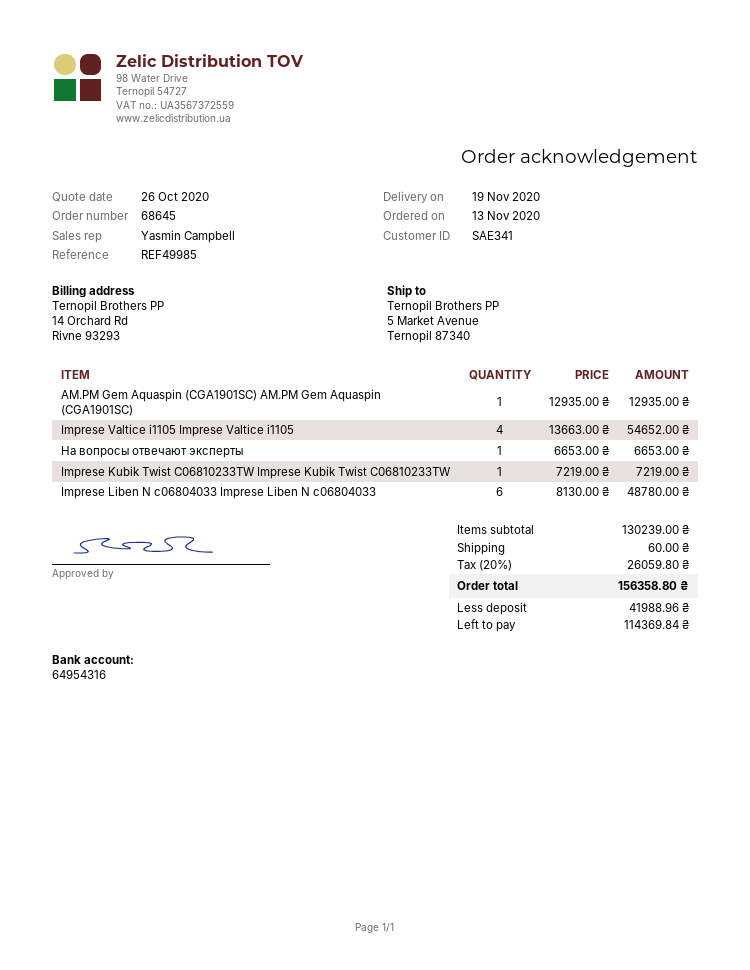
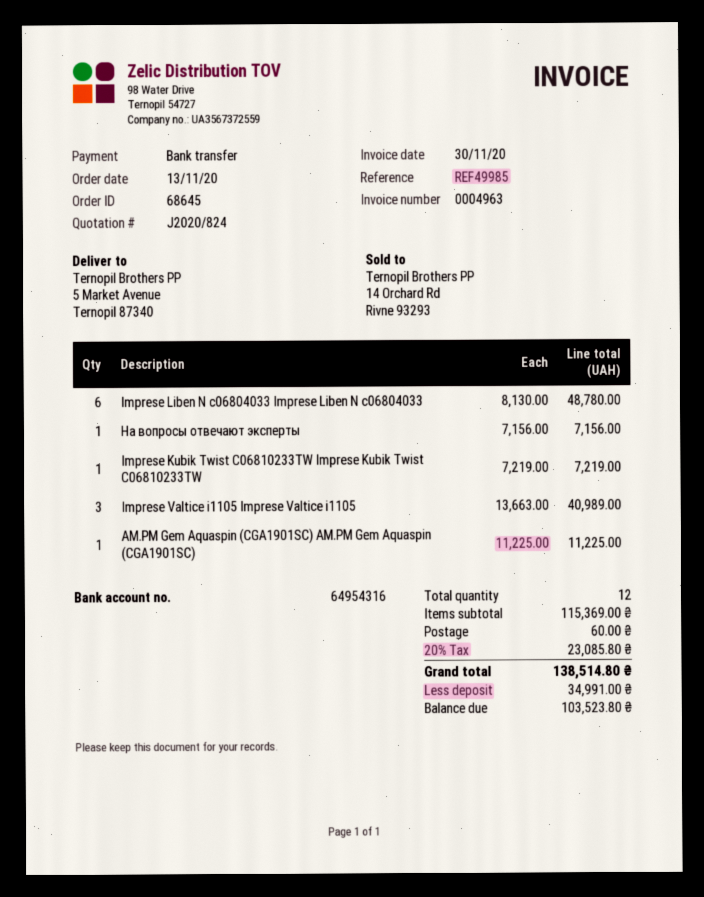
AM.PM Gem Aquaspin (CGA1901SC) AM.PM Gem Aquaspin (CGA1901SC): 1 x 12935.00 = 12935.00 -> 1 x 11225.00 = 11225.00
Imprese Valtice i1105 Imprese Valtice i1105: 4 x 13663.00 = 54652.00 -> 3 x 13663.00 = 40989.00
На вопросы отвечают эксперты: 1 x 6653.00 = 6653.00 -> 1 x 7156.00 = 7156.00
subtotal: 130239.00 -> 115369.00
tax: 20% = 26059.80 -> 20% = 23085.80
total: 156358.80 -> 138514.80
deposit: 41988.96 -> 34991.00
balance: 114369.84 -> 103523.80

